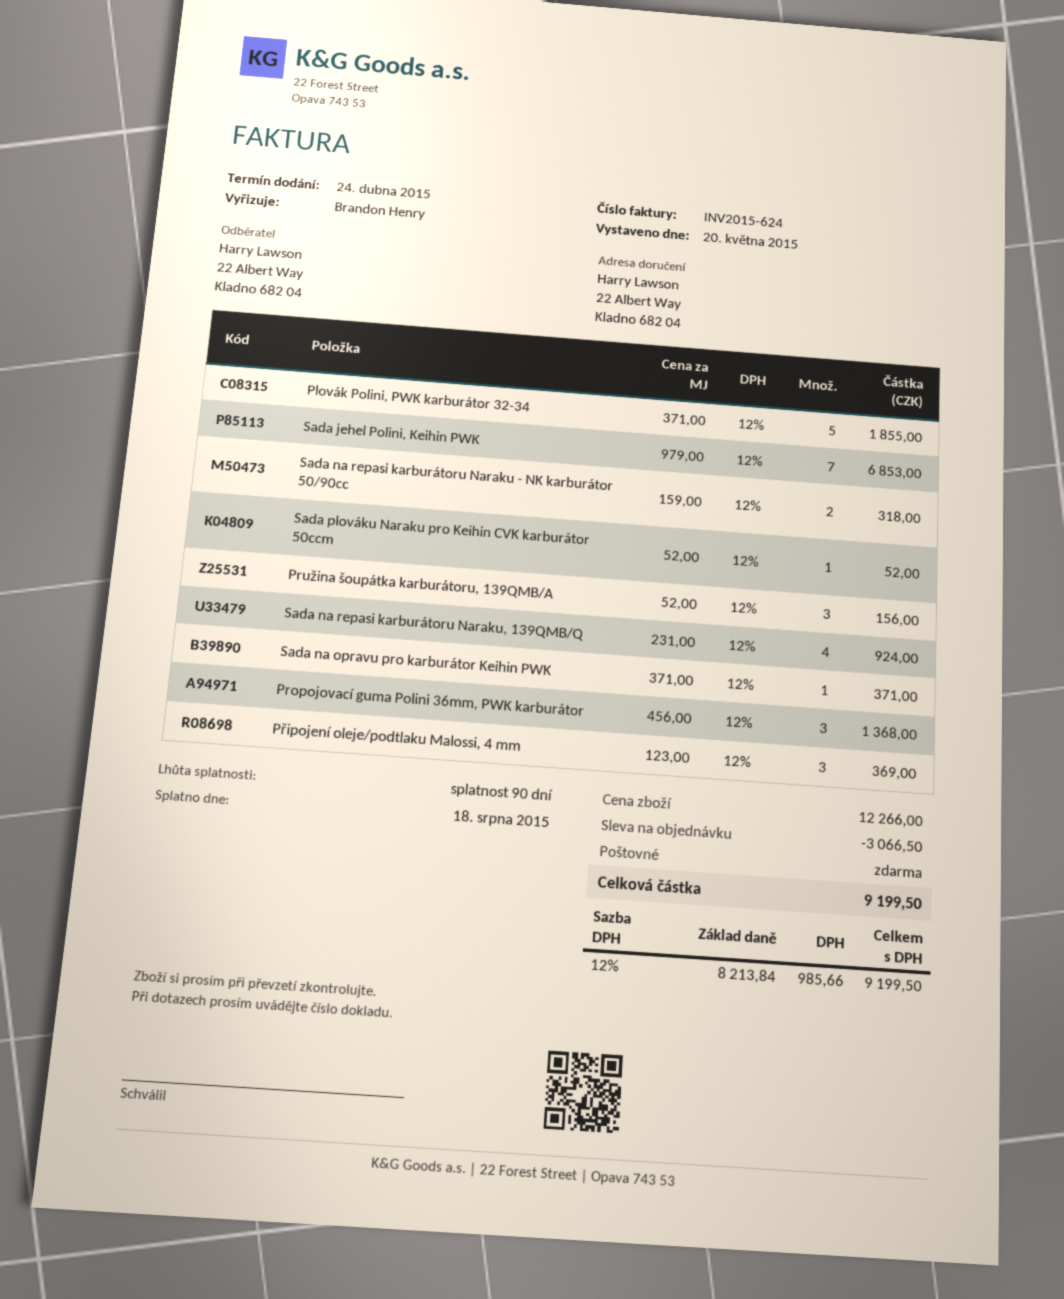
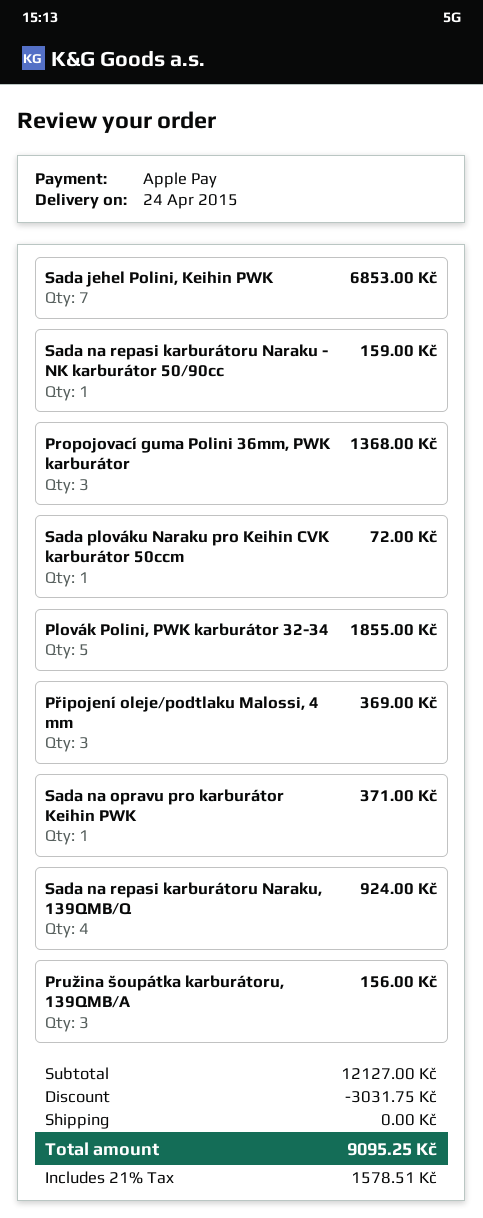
Sada na repasi karburátoru Naraku - NK karburátor 50/90cc: 2 for 318.00 -> 1 for 159.00
Sada plováku Naraku pro Keihin CVK karburátor 50ccm: 1 for 52.00 -> 1 for 72.00
subtotal: 12266.00 -> 12127.00
discount: 3066.50 -> 3031.75
tax: 12% = 985.66 -> 21% = 1578.51
total: 9199.50 -> 9095.25

